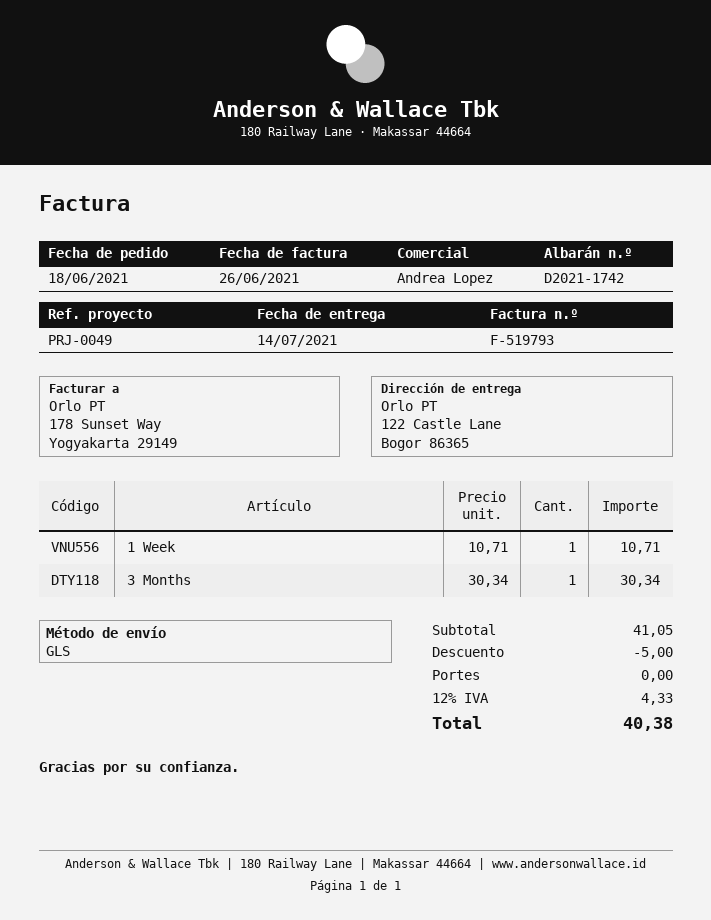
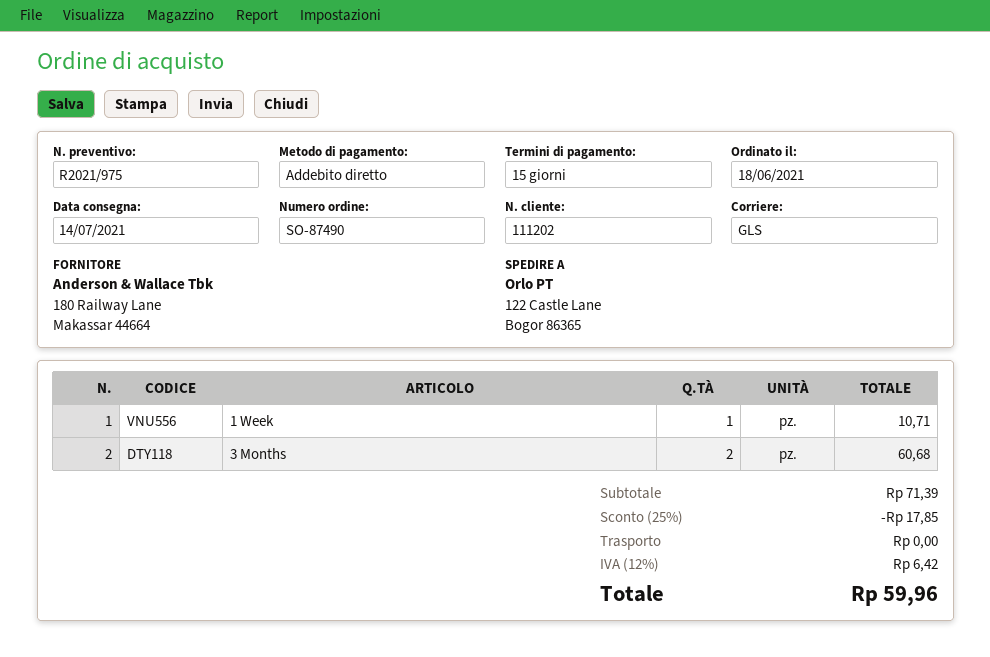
3 Months: 1 for 30.34 -> 2 for 60.68
subtotal: 41.05 -> 71.39
discount: 5.00 -> 17.85
tax: 12% = 4.33 -> 12% = 6.42
total: 40.38 -> 59.96

